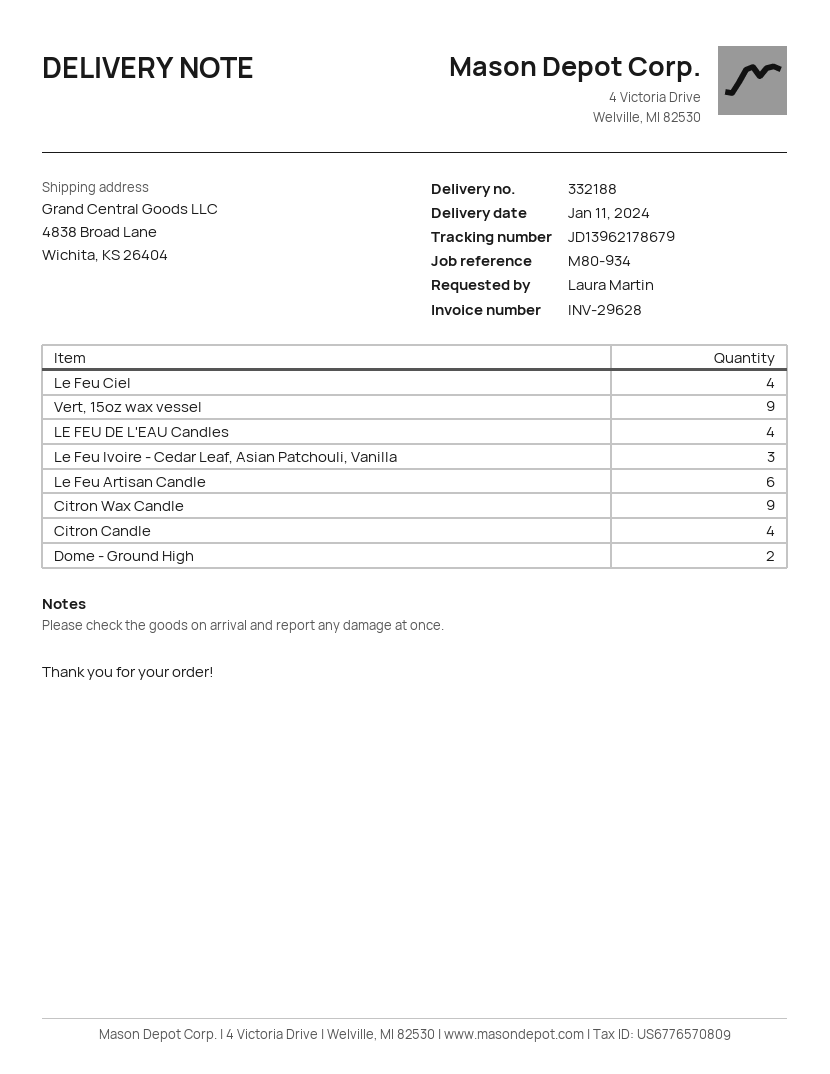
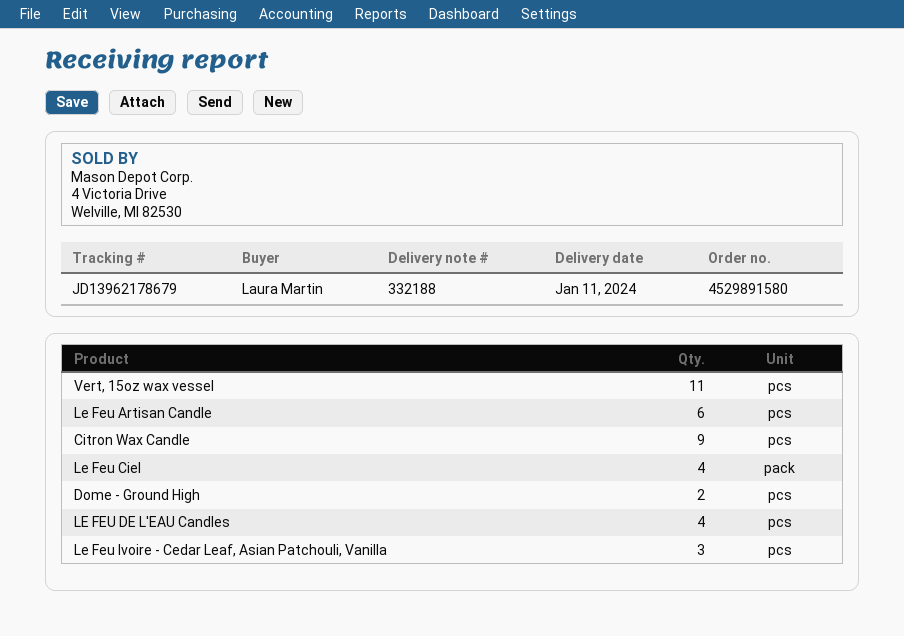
Vert, 15oz wax vessel: 9 -> 11
Citron Candle: 4 -> none

